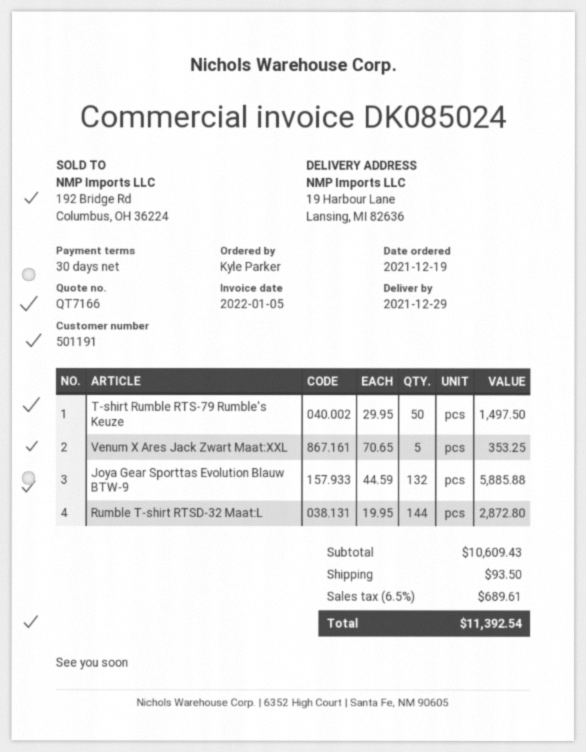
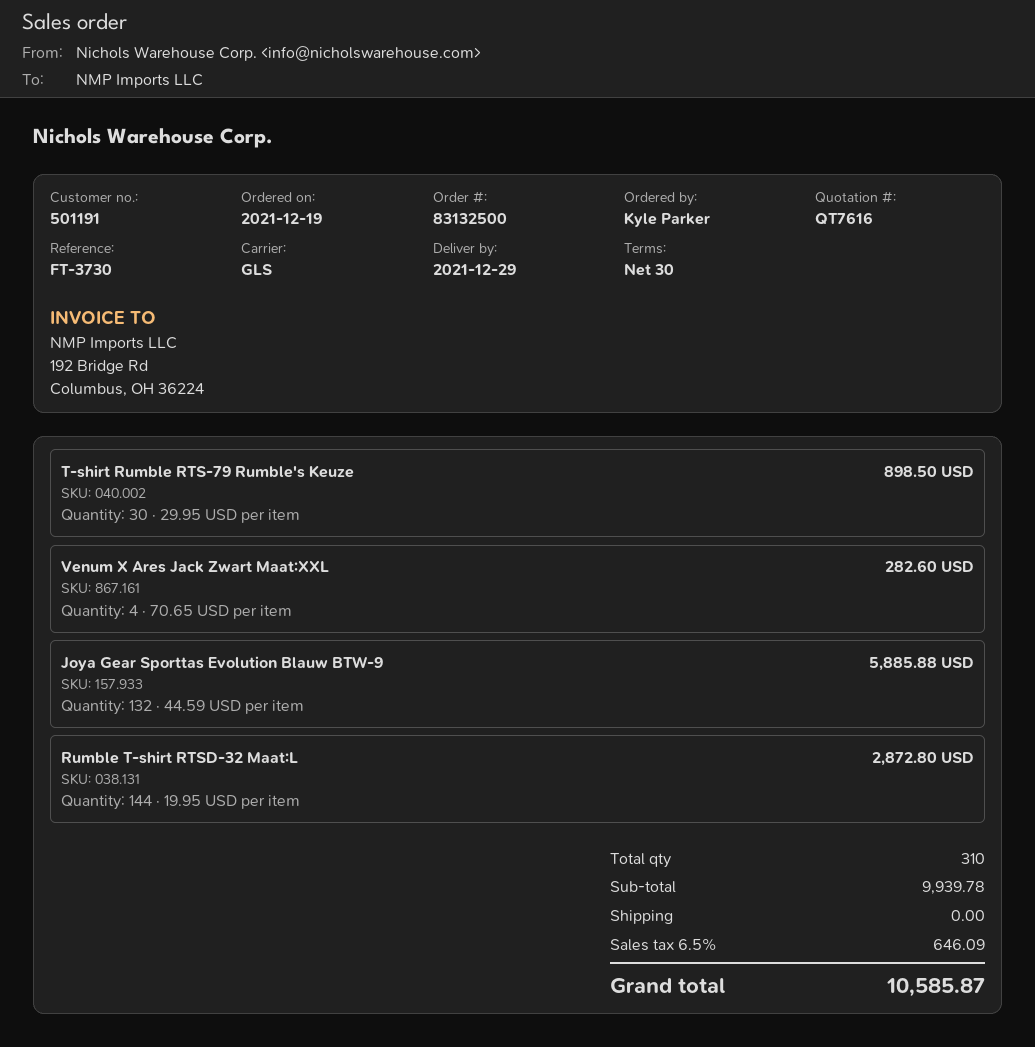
quote number: QT7166 -> QT7616
T-shirt Rumble RTS-79 Rumble's Keuze: 50 x 29.95 = 1497.50 -> 30 x 29.95 = 898.50
Venum X Ares Jack Zwart Maat:XXL: 5 x 70.65 = 353.25 -> 4 x 70.65 = 282.60
subtotal: 10609.43 -> 9939.78
shipping: 93.50 -> 0.00
tax: 6.5% = 689.61 -> 6.5% = 646.09
total: 11392.54 -> 10585.87

